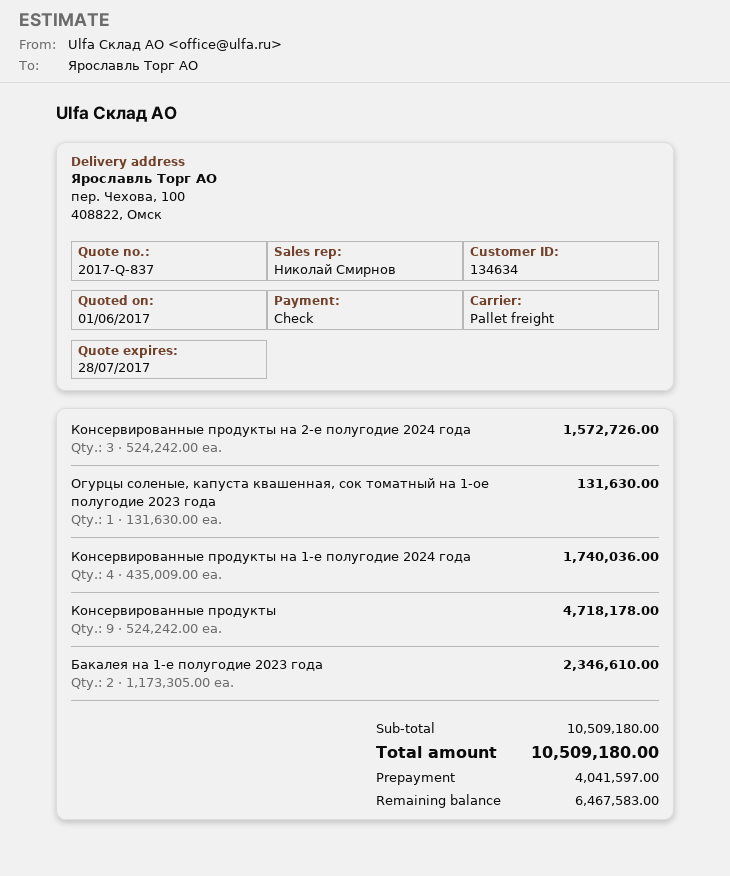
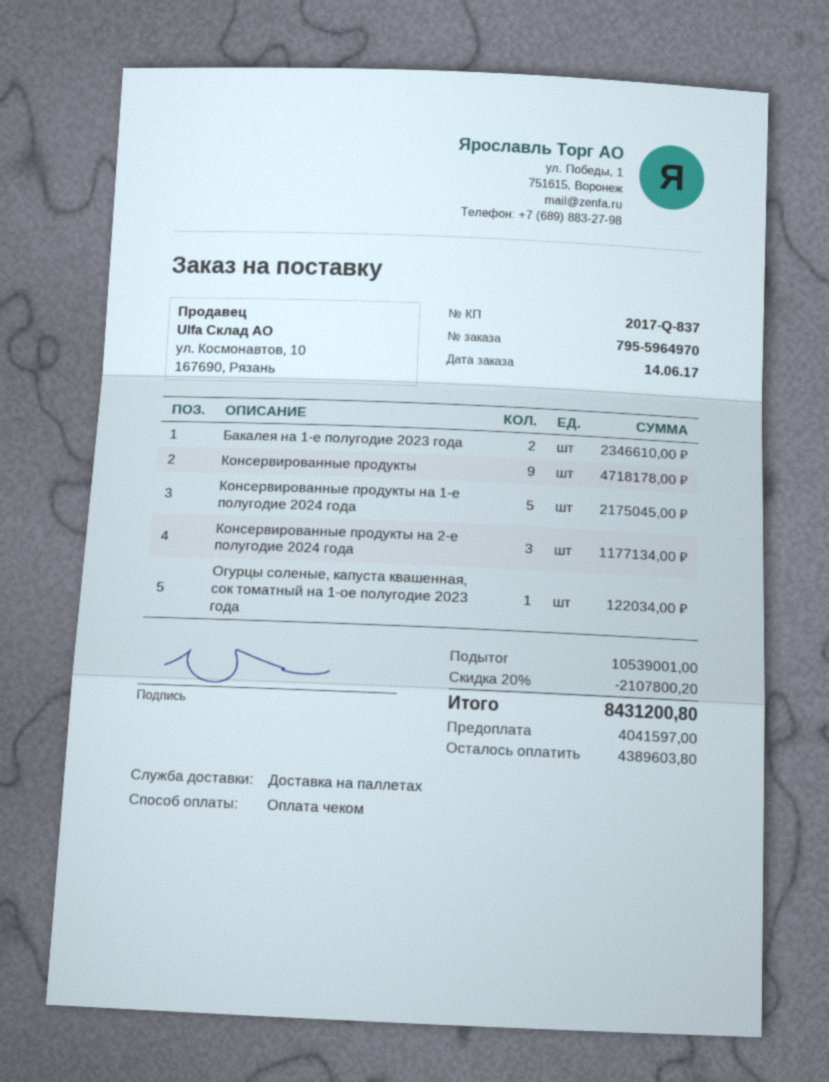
Консервированные продукты на 2-е полугодие 2024 года: 3 for 1572726.00 -> 3 for 1177134.00
Огурцы соленые, капуста квашенная, сок томатный на 1-ое полугодие 2023 года: 1 for 131630.00 -> 1 for 122034.00
Консервированные продукты на 1-е полугодие 2024 года: 4 for 1740036.00 -> 5 for 2175045.00
subtotal: 10509180.00 -> 10539001.00
discount: none -> 20% = 2107800.20
total: 10509180.00 -> 8431200.80
balance: 6467583.00 -> 4389603.80

